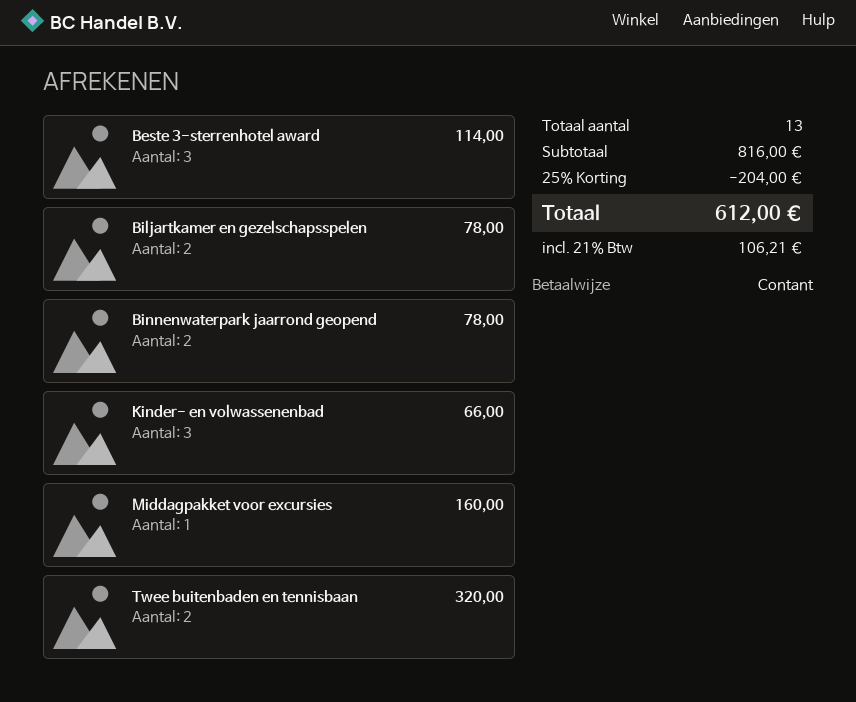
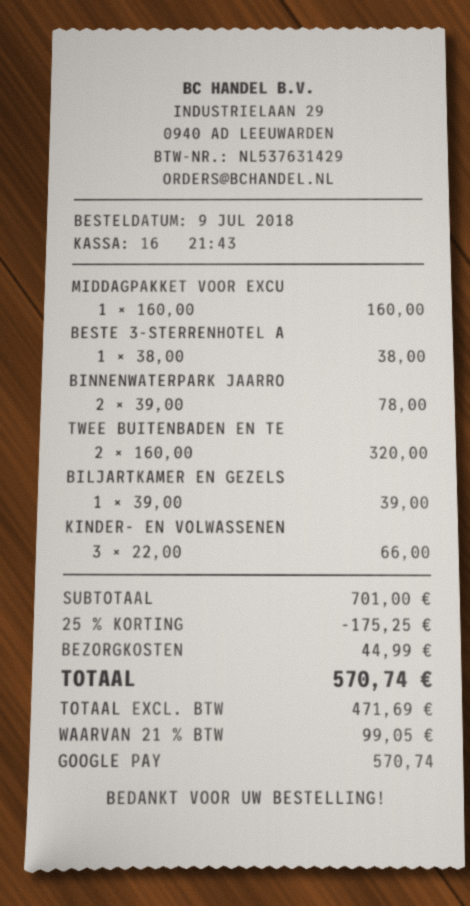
payment method: cash -> Google Pay
Beste 3-sterrenhotel award: 3 for 114.00 -> 1 for 38.00
Biljartkamer en gezelschapsspelen: 2 for 78.00 -> 1 for 39.00
subtotal: 816.00 -> 701.00
discount: 25% = 204.00 -> 25% = 175.25
shipping: none -> 44.99
tax: 21% = 106.21 -> 21% = 99.05
total: 612.00 -> 570.74

